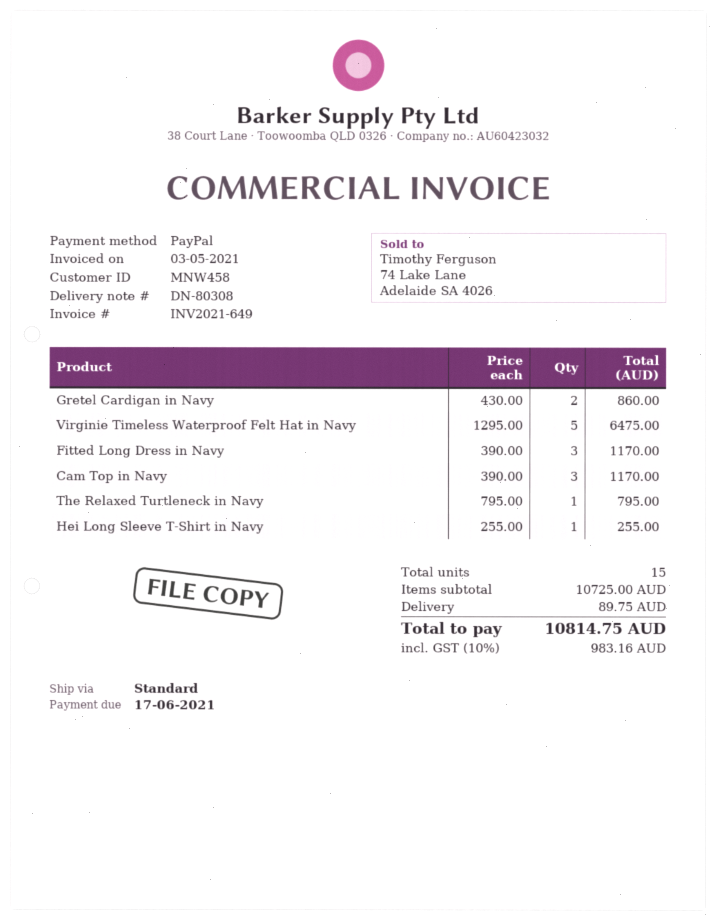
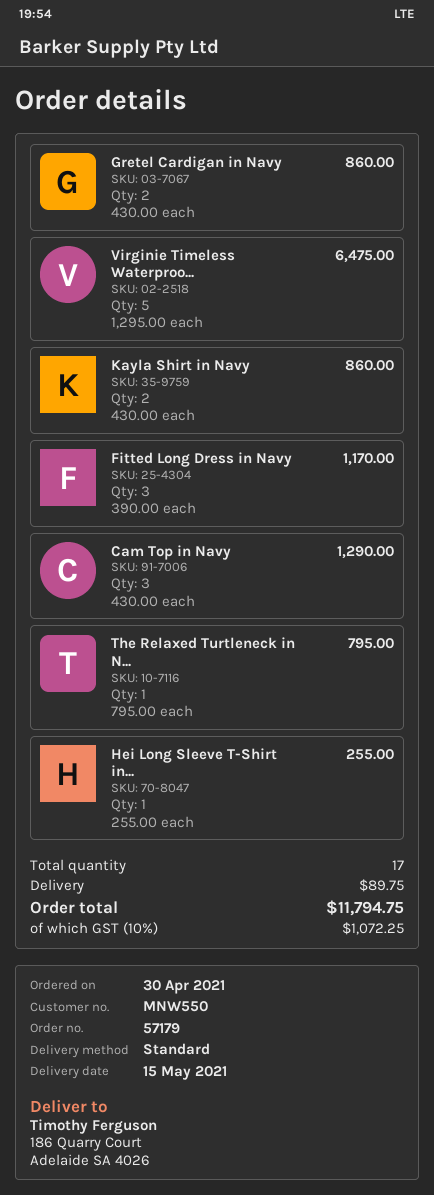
customer number: MNW458 -> MNW550
Cam Top in Navy: 3 x 390.00 = 1170.00 -> 3 x 430.00 = 1290.00
Kayla Shirt in Navy: none -> 2 x 430.00 = 860.00
total quantity: 15 -> 17
tax: 10% = 983.16 -> 10% = 1072.25
total: 10814.75 -> 11794.75

